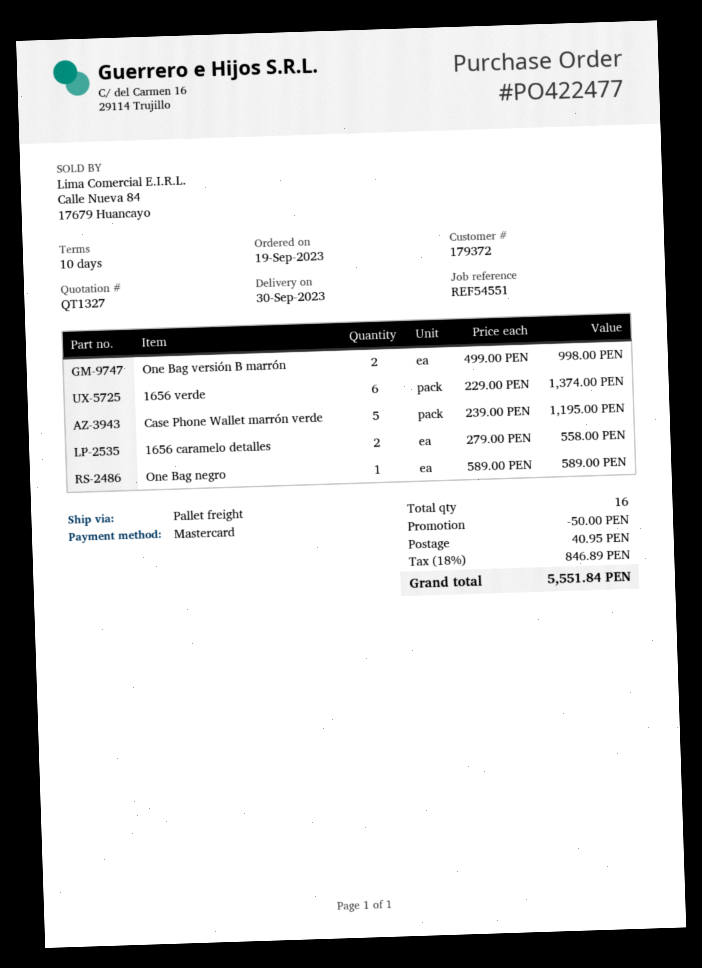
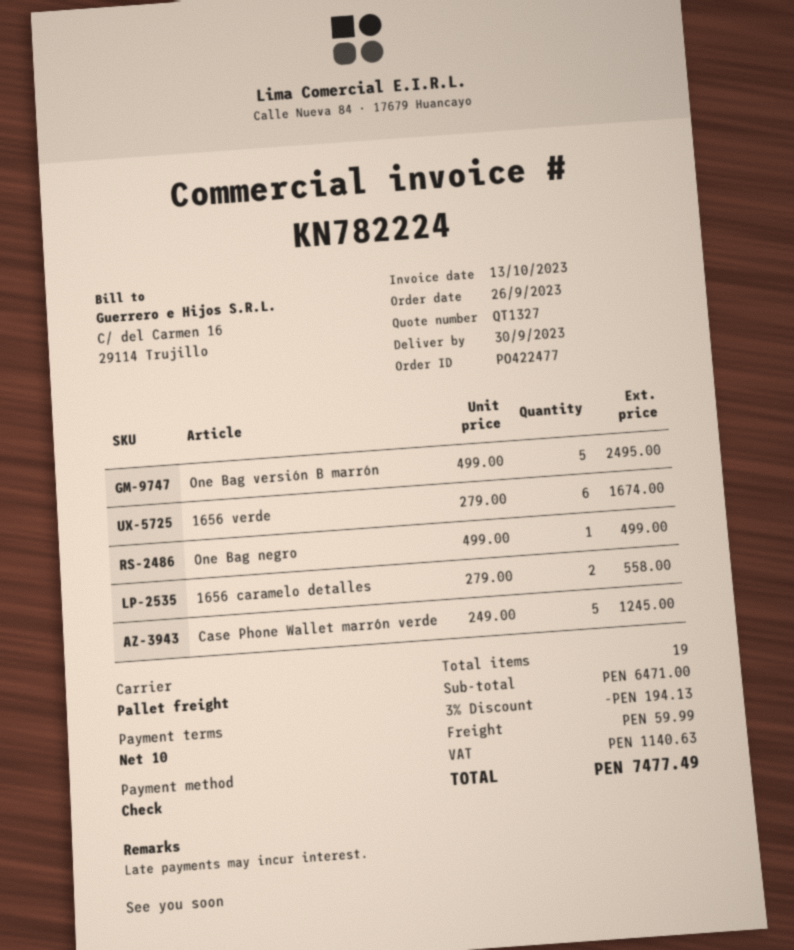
order date: 2023-09-19 -> 2023-09-26
payment method: Mastercard -> cheque
One Bag versión B marrón: 2 x 499.00 = 998.00 -> 5 x 499.00 = 2495.00
1656 verde: 6 x 229.00 = 1374.00 -> 6 x 279.00 = 1674.00
Case Phone Wallet marrón verde: 5 x 239.00 = 1195.00 -> 5 x 249.00 = 1245.00
One Bag negro: 1 x 589.00 = 589.00 -> 1 x 499.00 = 499.00
total quantity: 16 -> 19
discount: 50.00 -> 194.13
shipping: 40.95 -> 59.99
tax: 846.89 -> 1140.63
total: 5551.84 -> 7477.49

